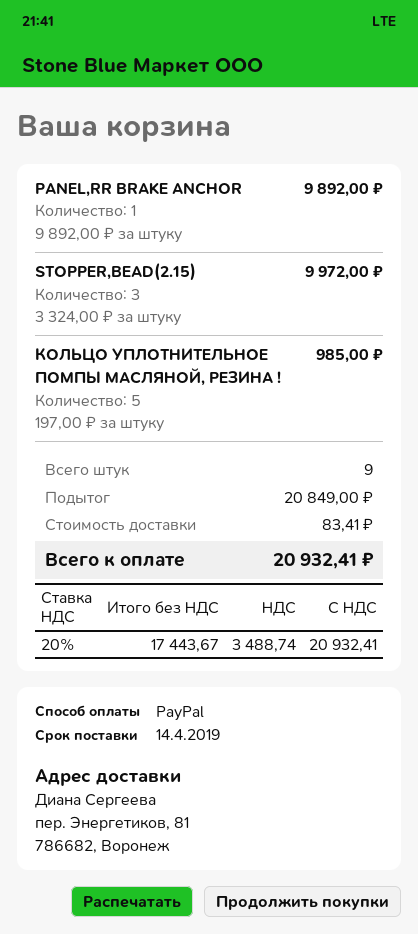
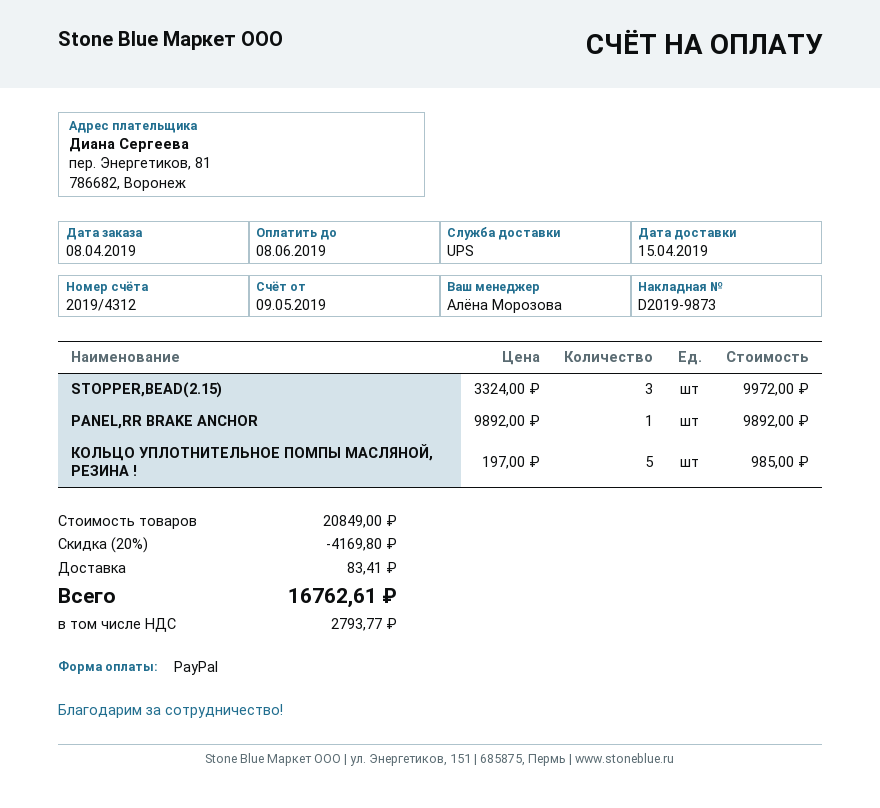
delivery date: 2019-04-14 -> 2019-04-15
discount: none -> 20% = 4169.80
tax: 3488.74 -> 2793.77
total: 20932.41 -> 16762.61

